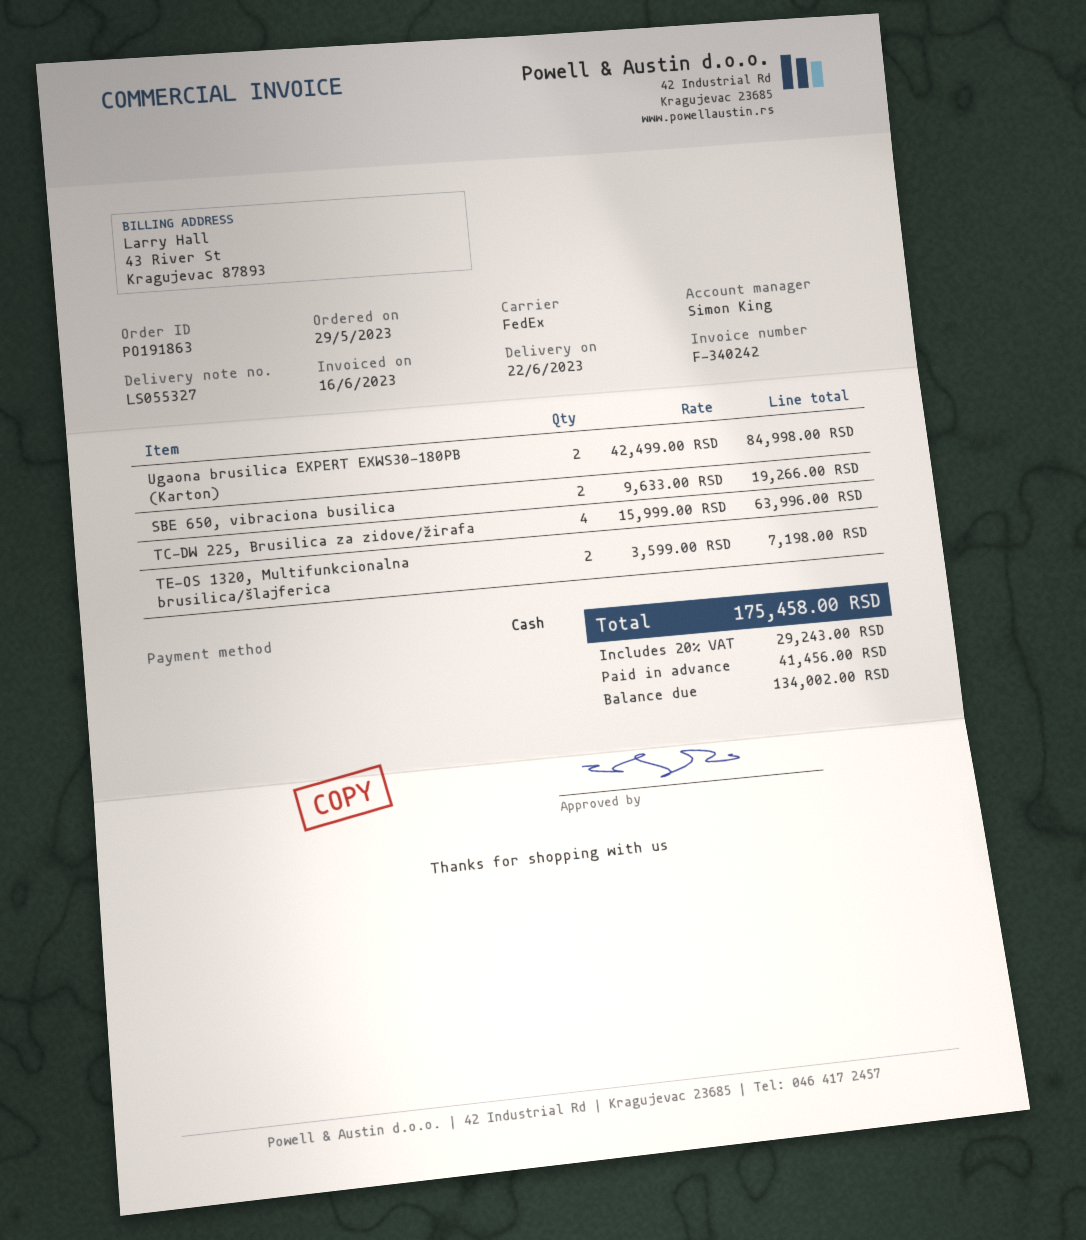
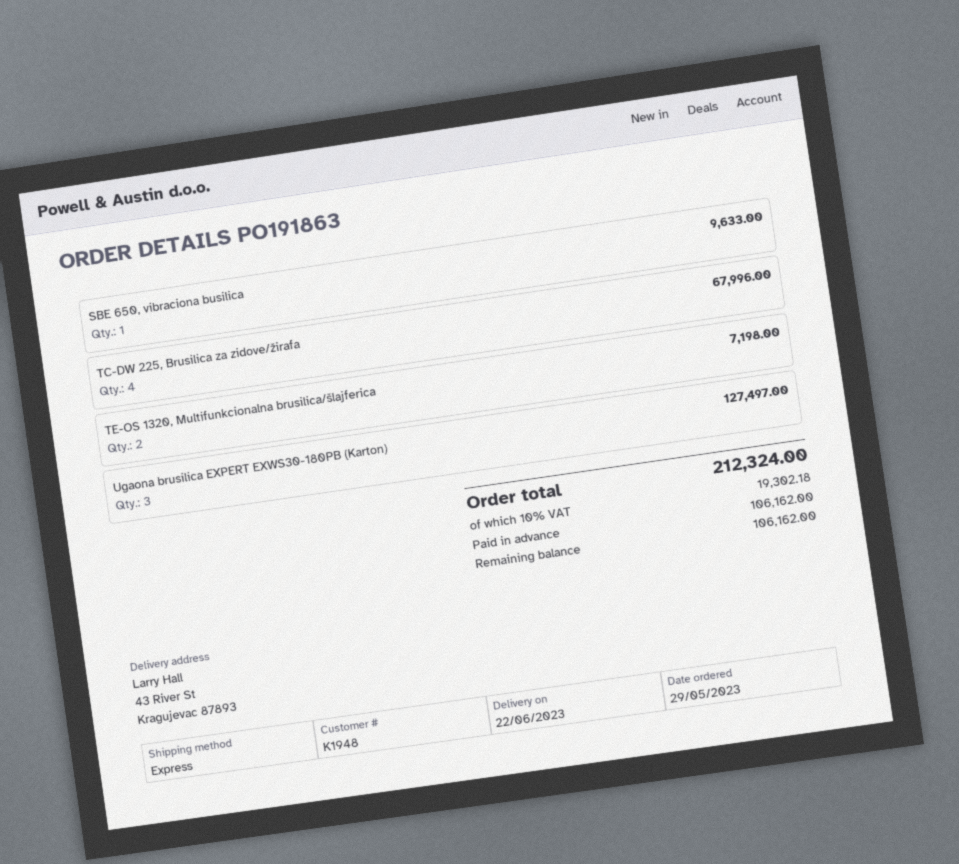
shipping method: FedEx -> express
Ugaona brusilica EXPERT EXWS30-180PB (Karton): 2 for 84998.00 -> 3 for 127497.00
SBE 650, vibraciona busilica: 2 for 19266.00 -> 1 for 9633.00
TC-DW 225, Brusilica za zidove/žirafa: 4 for 63996.00 -> 4 for 67996.00
tax: 20% = 29243.00 -> 10% = 19302.18
total: 175458.00 -> 212324.00
deposit: 41456.00 -> 106162.00
balance: 134002.00 -> 106162.00

